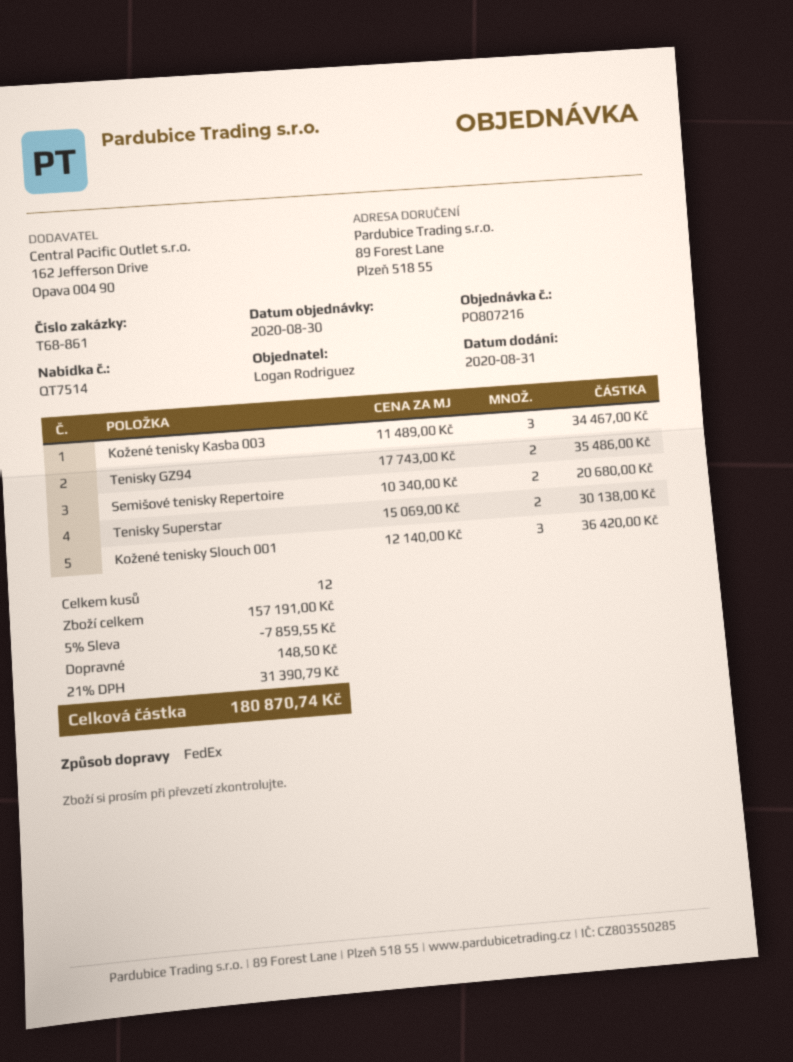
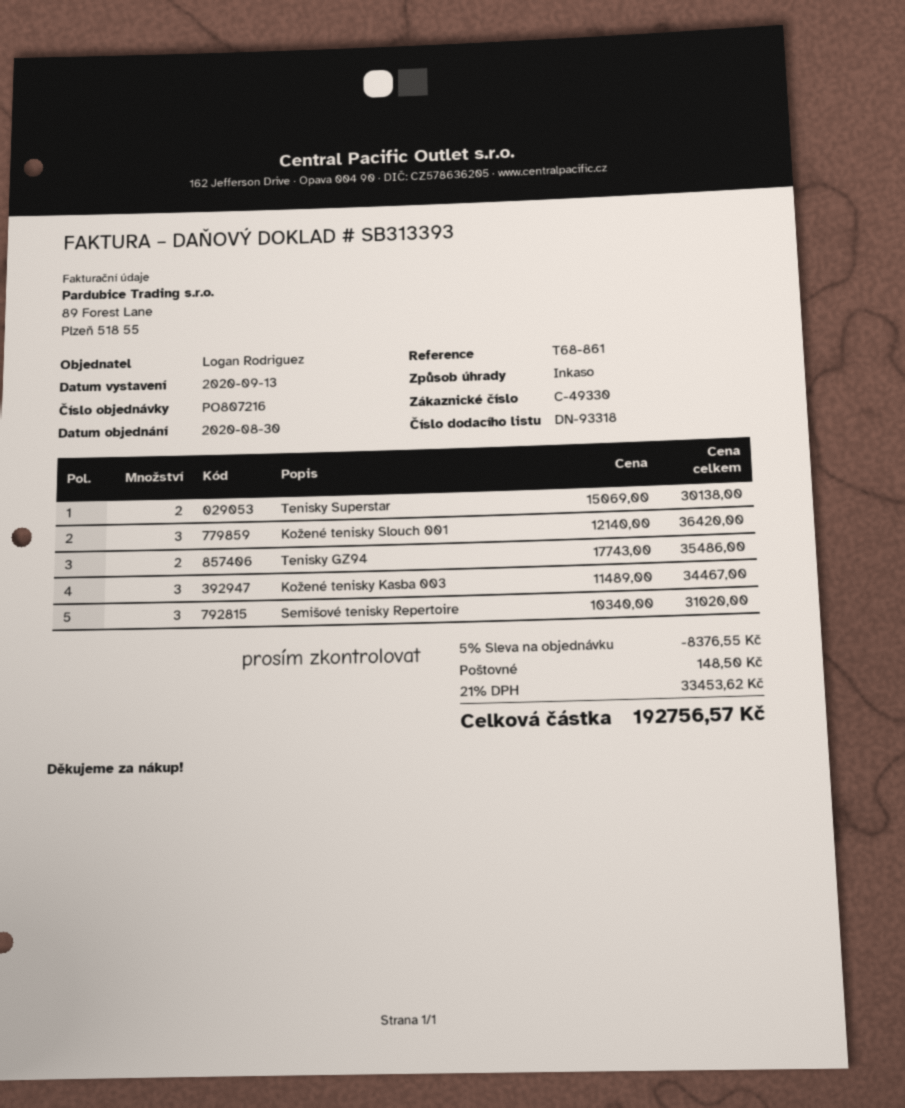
Semišové tenisky Repertoire: 2 x 10340.00 = 20680.00 -> 3 x 10340.00 = 31020.00
discount: 5% = 7859.55 -> 5% = 8376.55
tax: 21% = 31390.79 -> 21% = 33453.62
total: 180870.74 -> 192756.57

